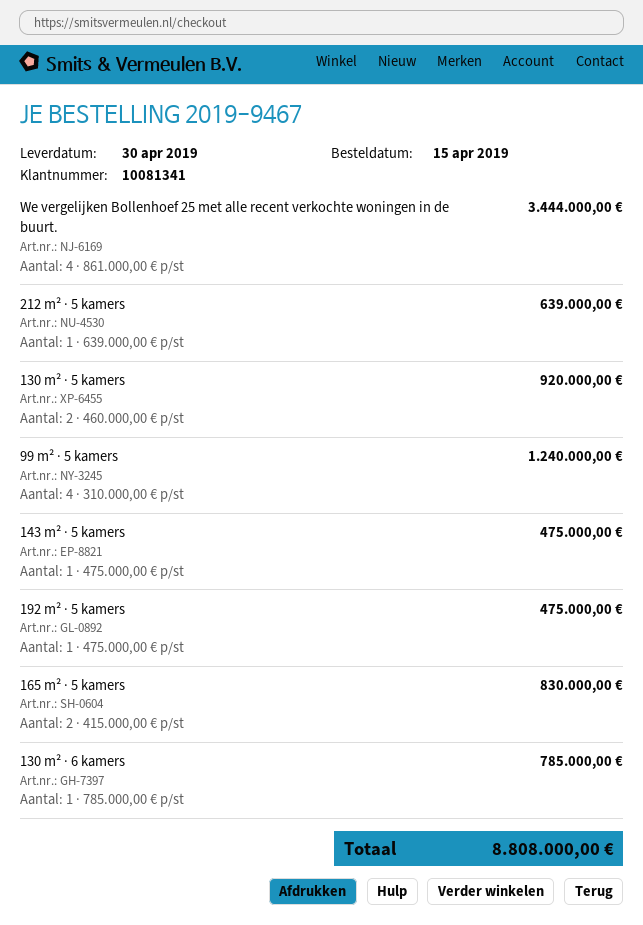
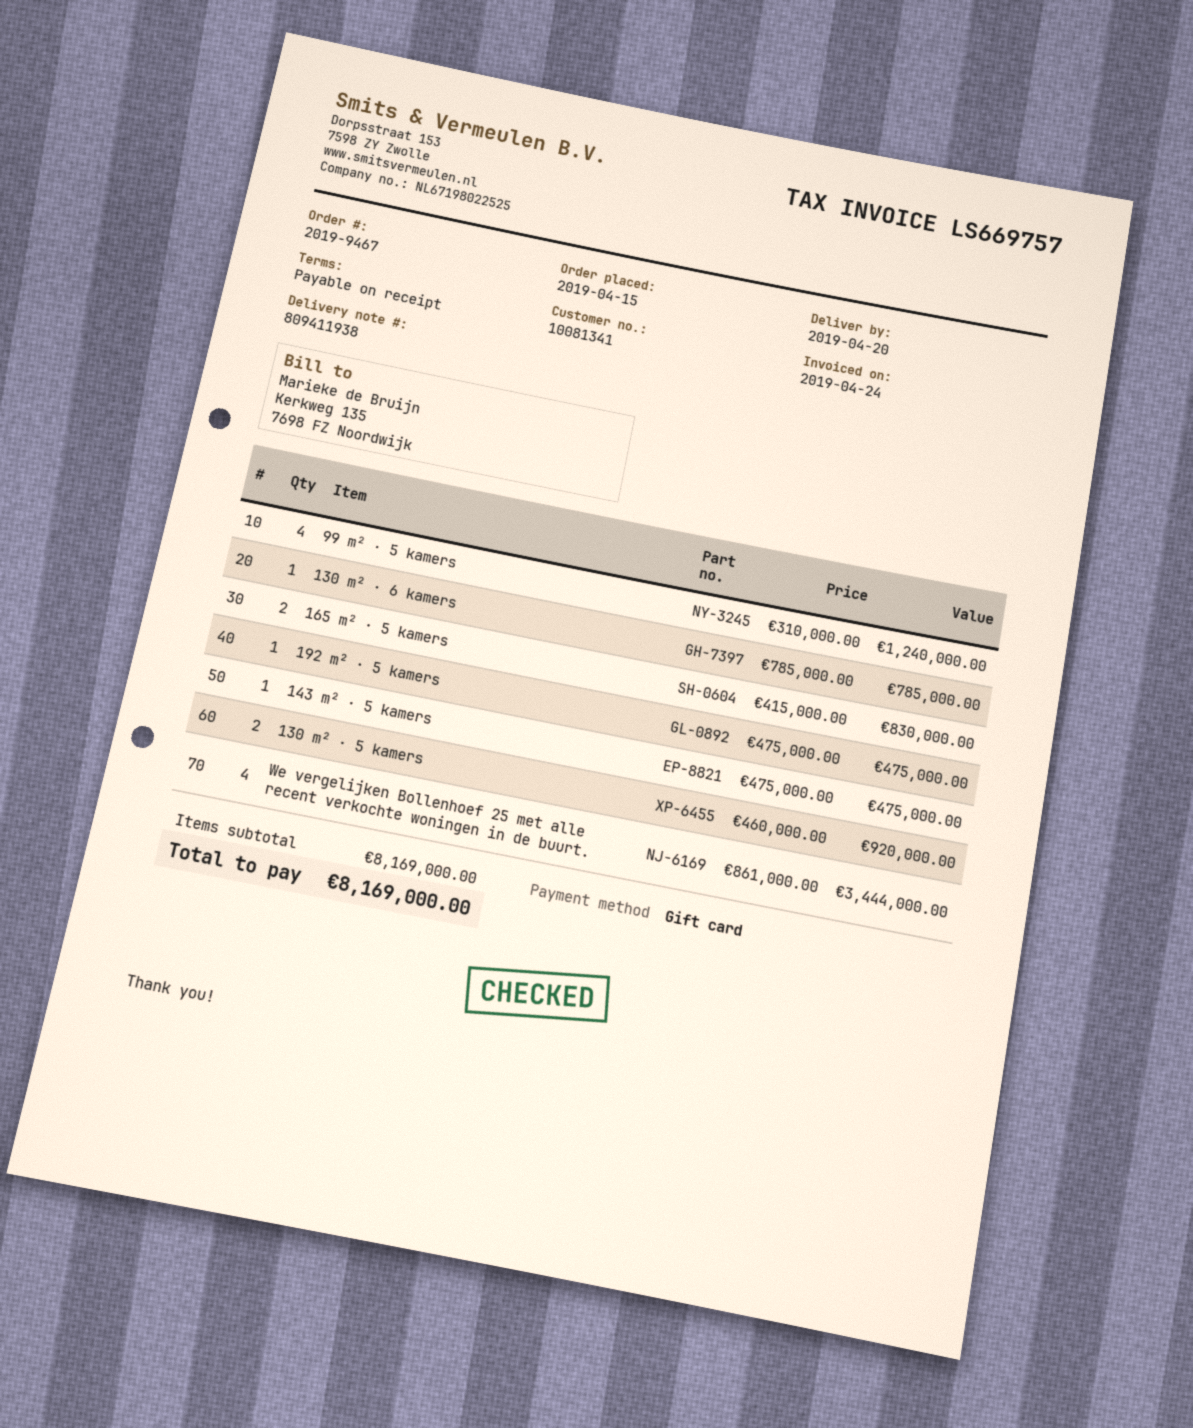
delivery date: 2019-04-30 -> 2019-04-20
212 m² · 5 kamers: 1 x 639000.00 = 639000.00 -> none
total: 8808000.00 -> 8169000.00

